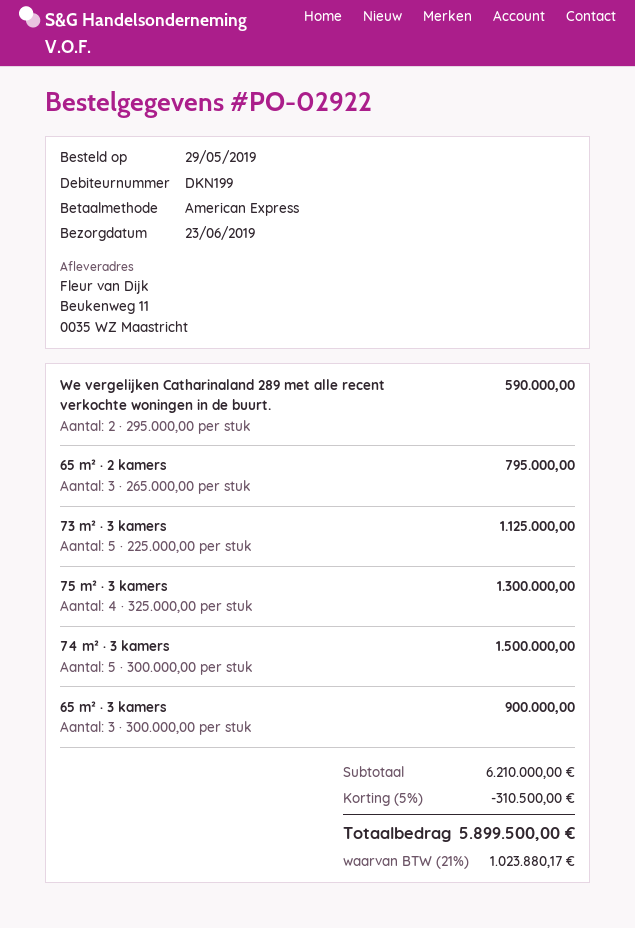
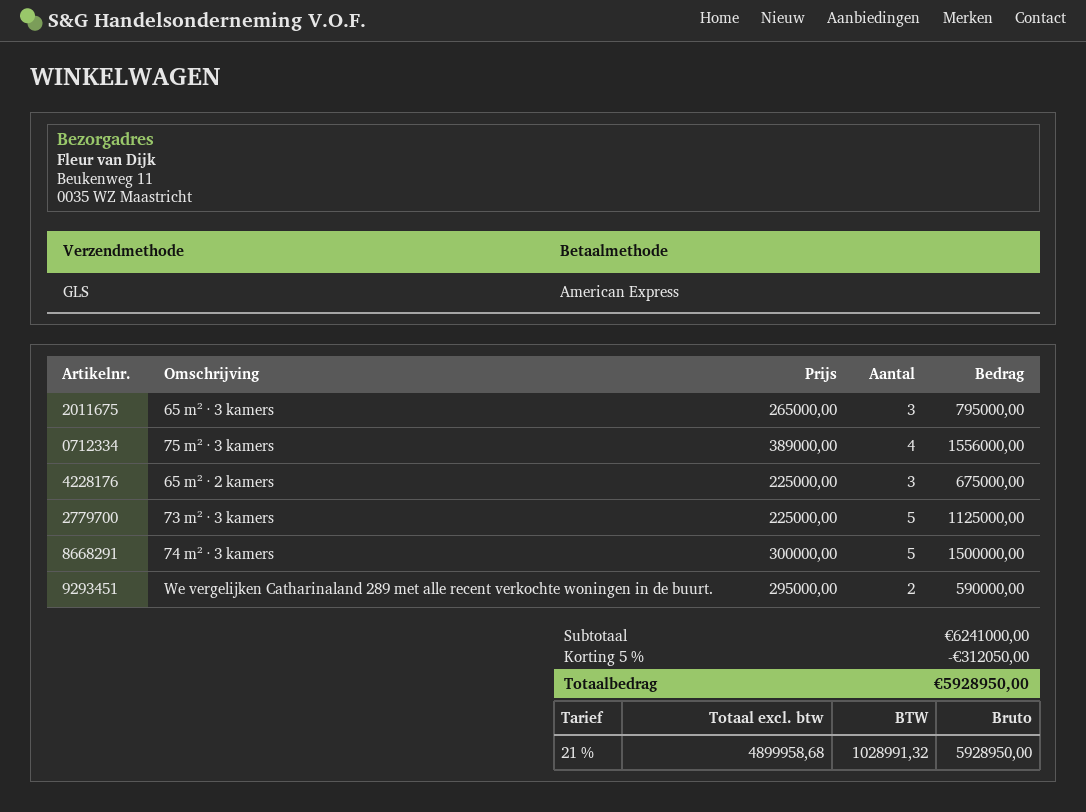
65 m² · 2 kamers: 3 x 265000.00 = 795000.00 -> 3 x 225000.00 = 675000.00
75 m² · 3 kamers: 4 x 325000.00 = 1300000.00 -> 4 x 389000.00 = 1556000.00
65 m² · 3 kamers: 3 x 300000.00 = 900000.00 -> 3 x 265000.00 = 795000.00
subtotal: 6210000.00 -> 6241000.00
discount: 5% = 310500.00 -> 5% = 312050.00
tax: 21% = 1023880.17 -> 21% = 1028991.32
total: 5899500.00 -> 5928950.00

